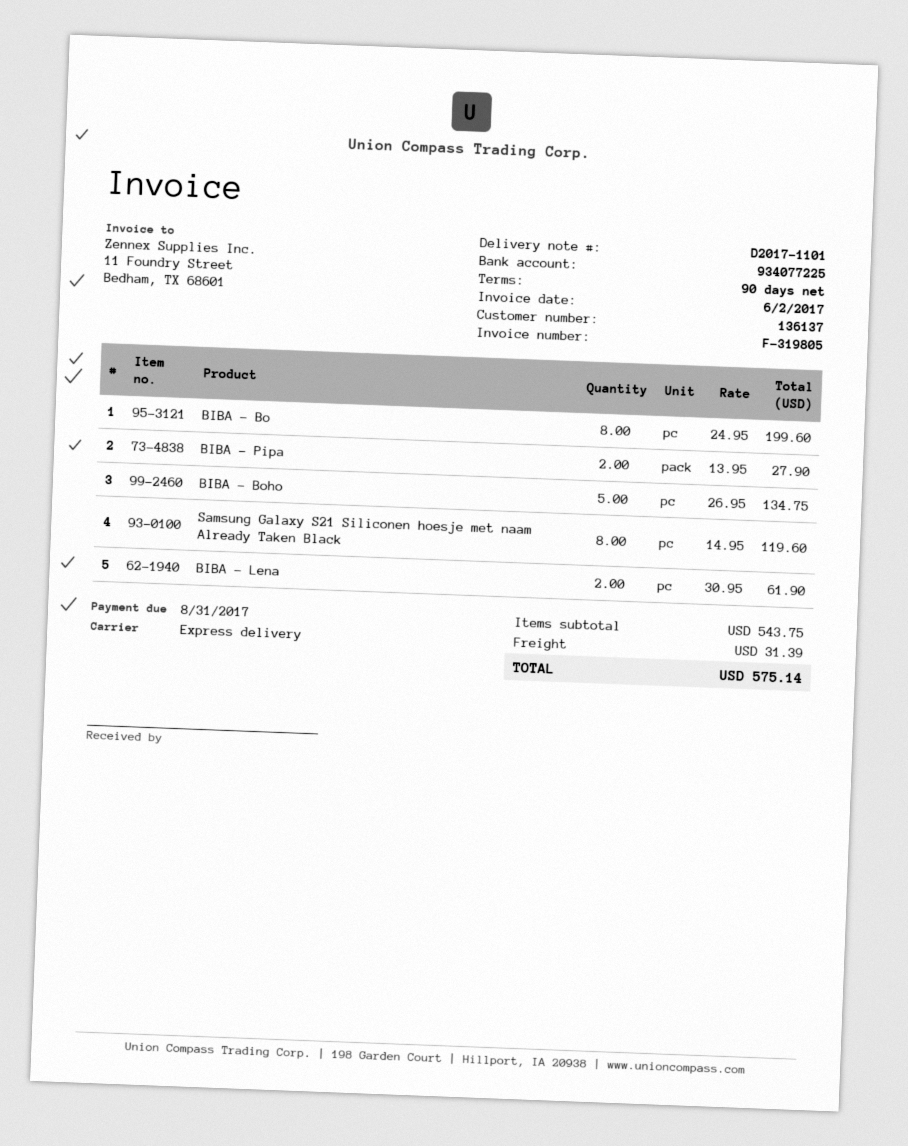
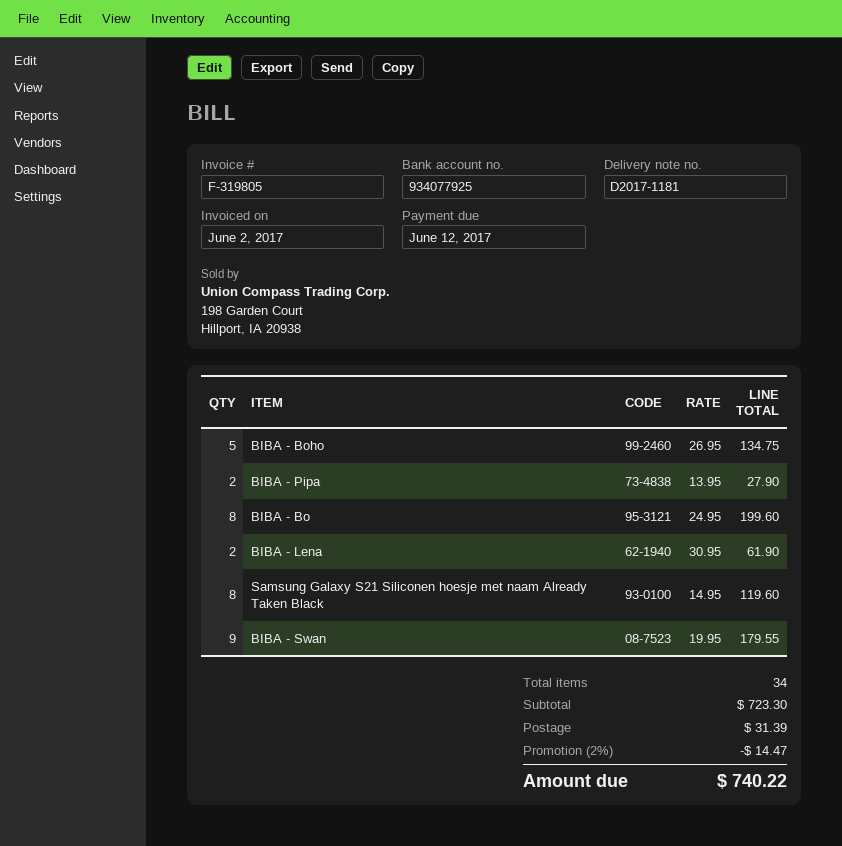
delivery note number: D2017-1101 -> D2017-1181
due date: 2017-08-31 -> 2017-06-12
bank account: 934077225 -> 934077925
BIBA - Swan: none -> 9 x 19.95 = 179.55
subtotal: 543.75 -> 723.30
discount: none -> 2% = 14.47
total: 575.14 -> 740.22

